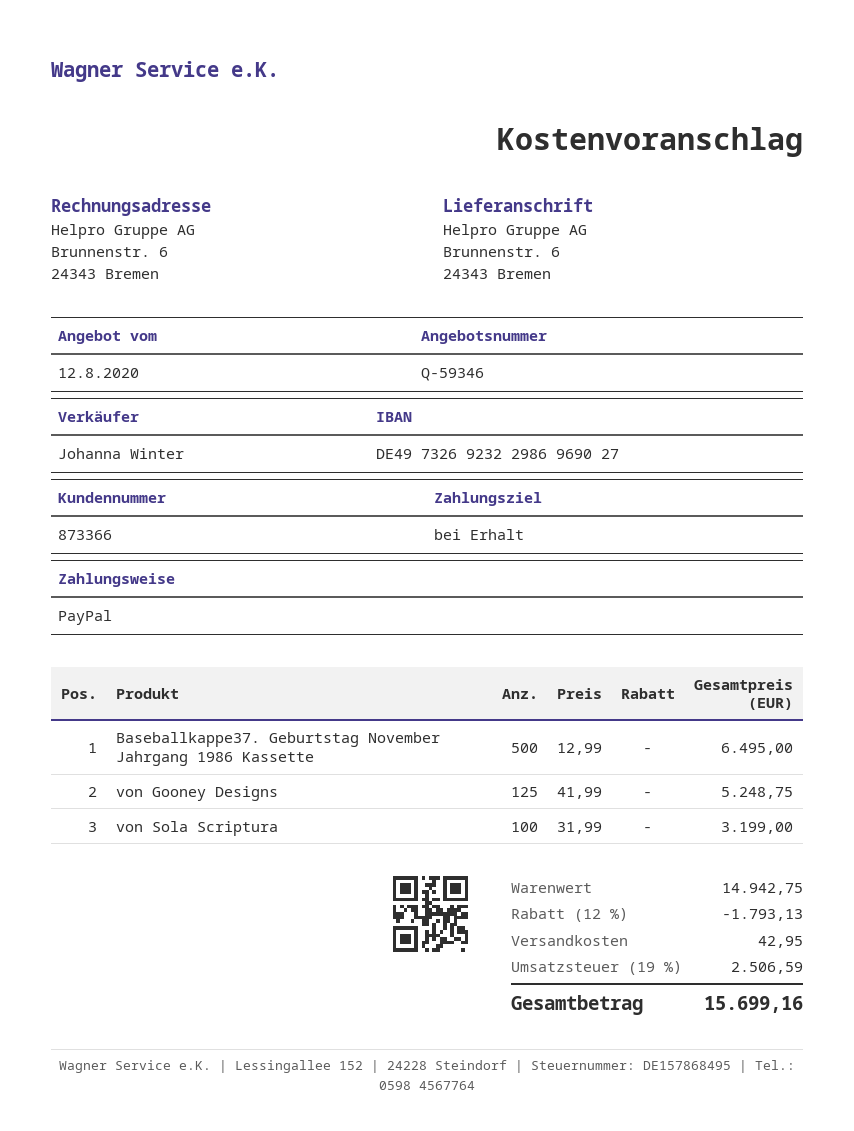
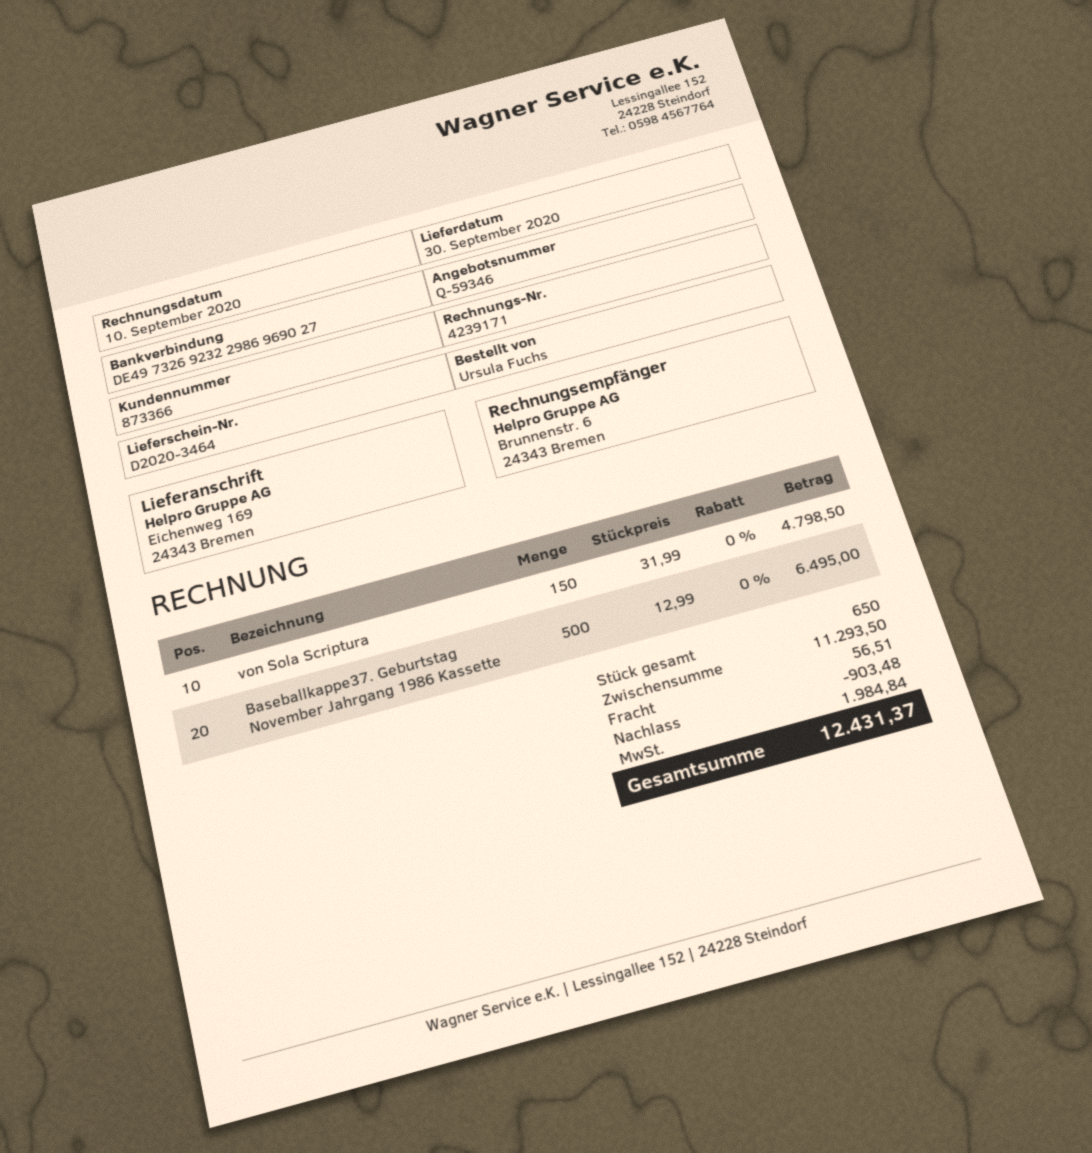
ship to: Brunnenstr. 6, 24343 Bremen -> Eichenweg 169, 24343 Bremen
von Gooney Designs: 125 x 41.99 = 5248.75 -> none
von Sola Scriptura: 100 x 31.99 = 3199.00 -> 150 x 31.99 = 4798.50
subtotal: 14942.75 -> 11293.50
discount: 1793.13 -> 903.48
shipping: 42.95 -> 56.51
tax: 2506.59 -> 1984.84
total: 15699.16 -> 12431.37

